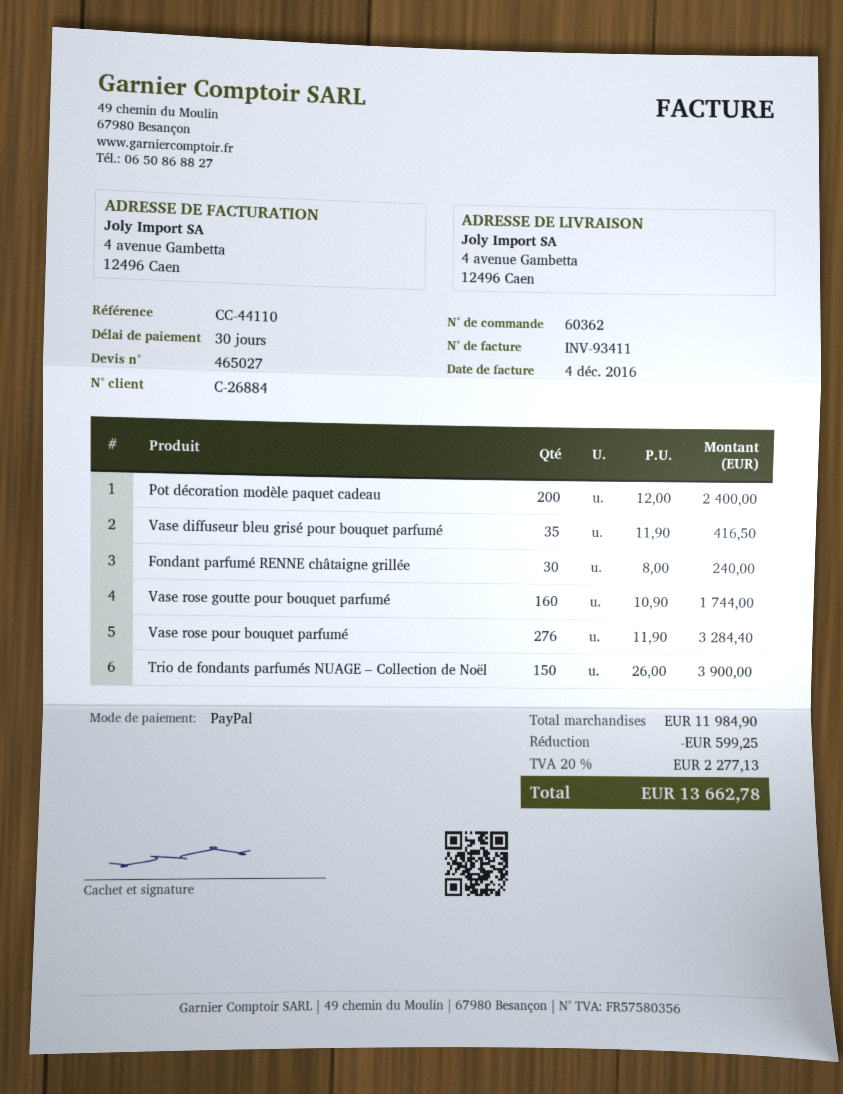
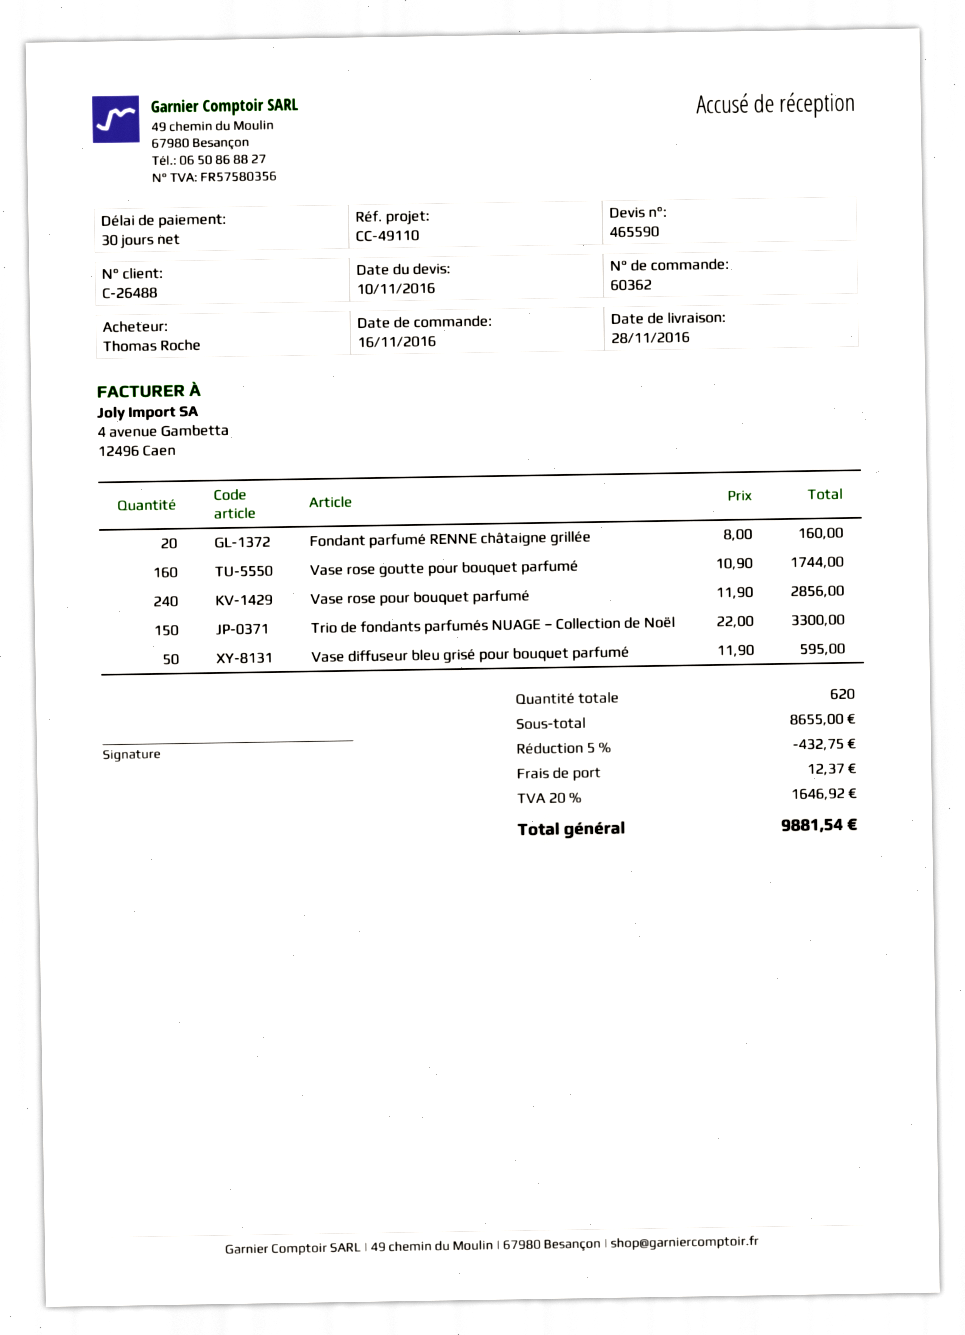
quote number: 465027 -> 465590
customer number: C-26884 -> C-26488
reference: CC-44110 -> CC-49110
Pot décoration modèle paquet cadeau: 200 x 12.00 = 2400.00 -> none
Vase diffuseur bleu grisé pour bouquet parfumé: 35 x 11.90 = 416.50 -> 50 x 11.90 = 595.00
Fondant parfumé RENNE châtaigne grillée: 30 x 8.00 = 240.00 -> 20 x 8.00 = 160.00
Vase rose pour bouquet parfumé: 276 x 11.90 = 3284.40 -> 240 x 11.90 = 2856.00
Trio de fondants parfumés NUAGE – Collection de Noël: 150 x 26.00 = 3900.00 -> 150 x 22.00 = 3300.00
subtotal: 11984.90 -> 8655.00
discount: 599.25 -> 432.75
shipping: none -> 12.37
tax: 20% = 2277.13 -> 20% = 1646.92
total: 13662.78 -> 9881.54

